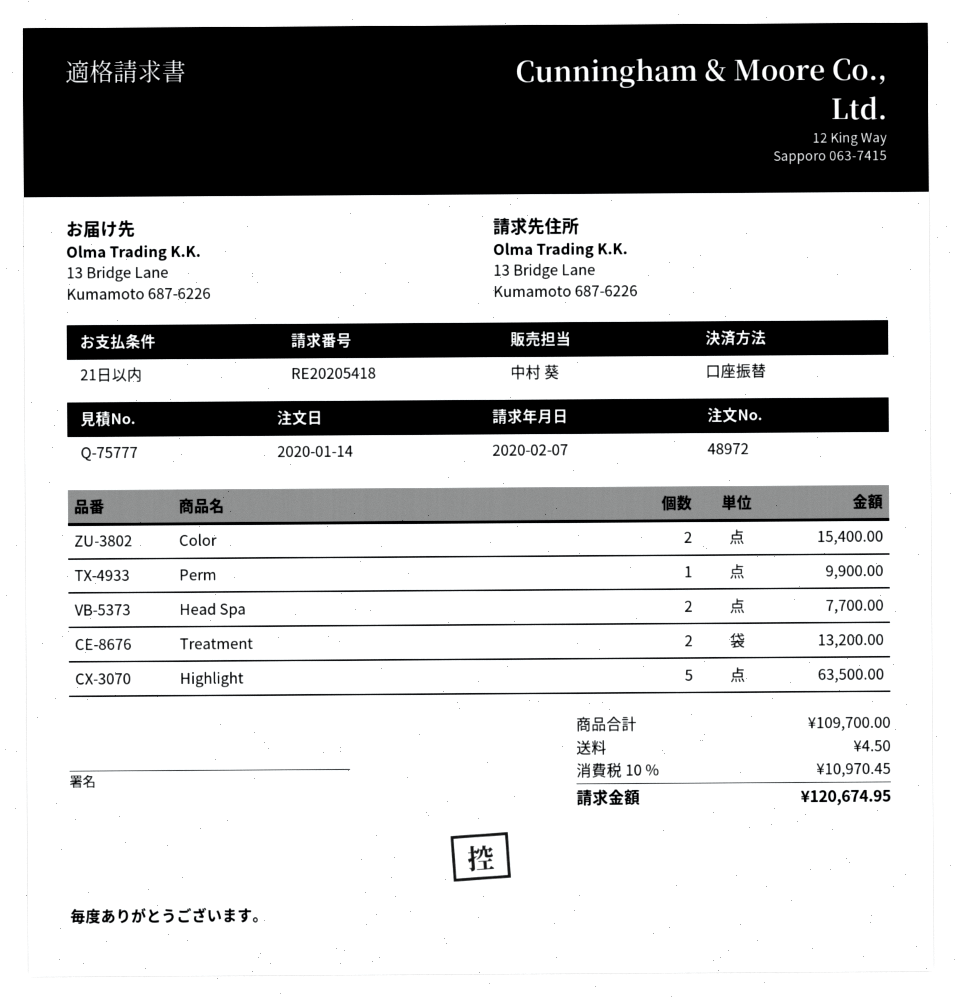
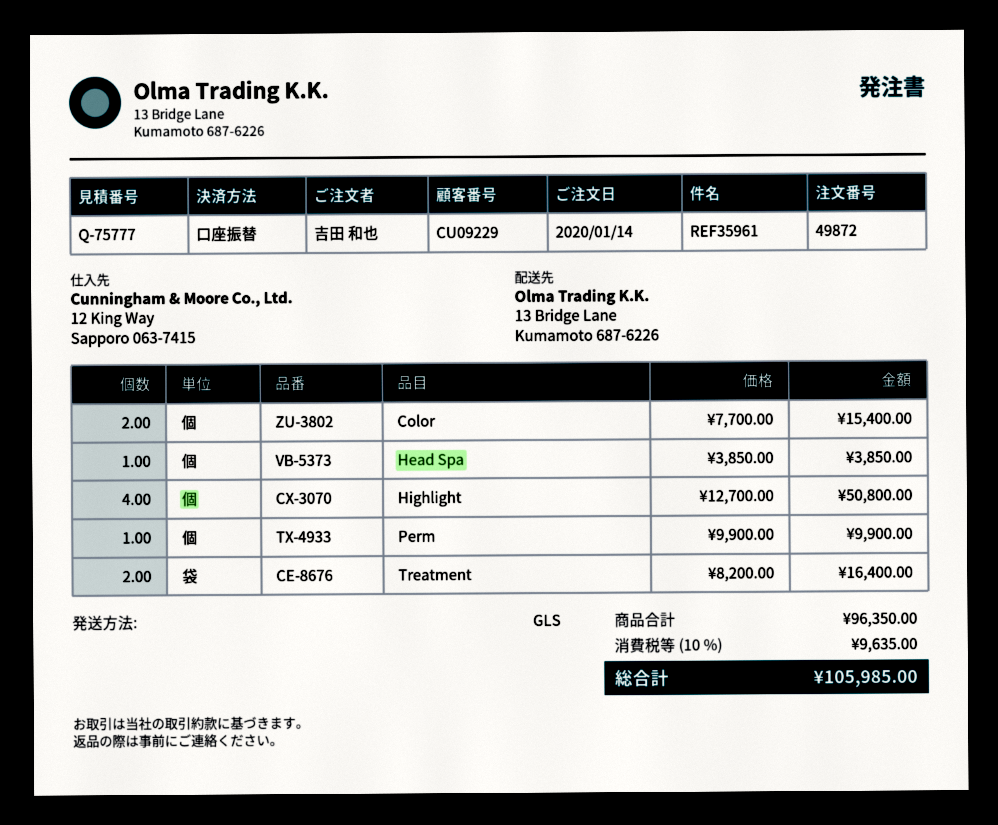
order number: 48972 -> 49872
Head Spa: 2 for 7700.00 -> 1 for 3850.00
Treatment: 2 for 13200.00 -> 2 for 16400.00
Highlight: 5 for 63500.00 -> 4 for 50800.00
subtotal: 109700.00 -> 96350.00
shipping: 4.50 -> none
tax: 10% = 10970.45 -> 10% = 9635.00
total: 120674.95 -> 105985.00

